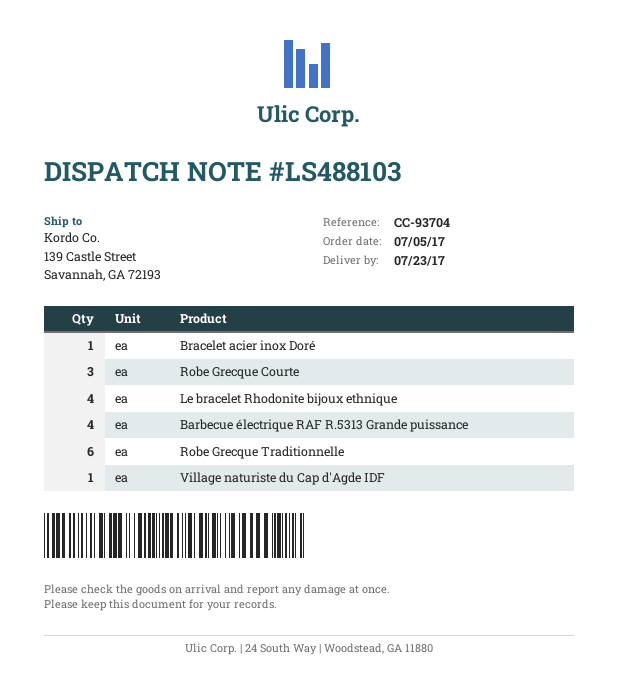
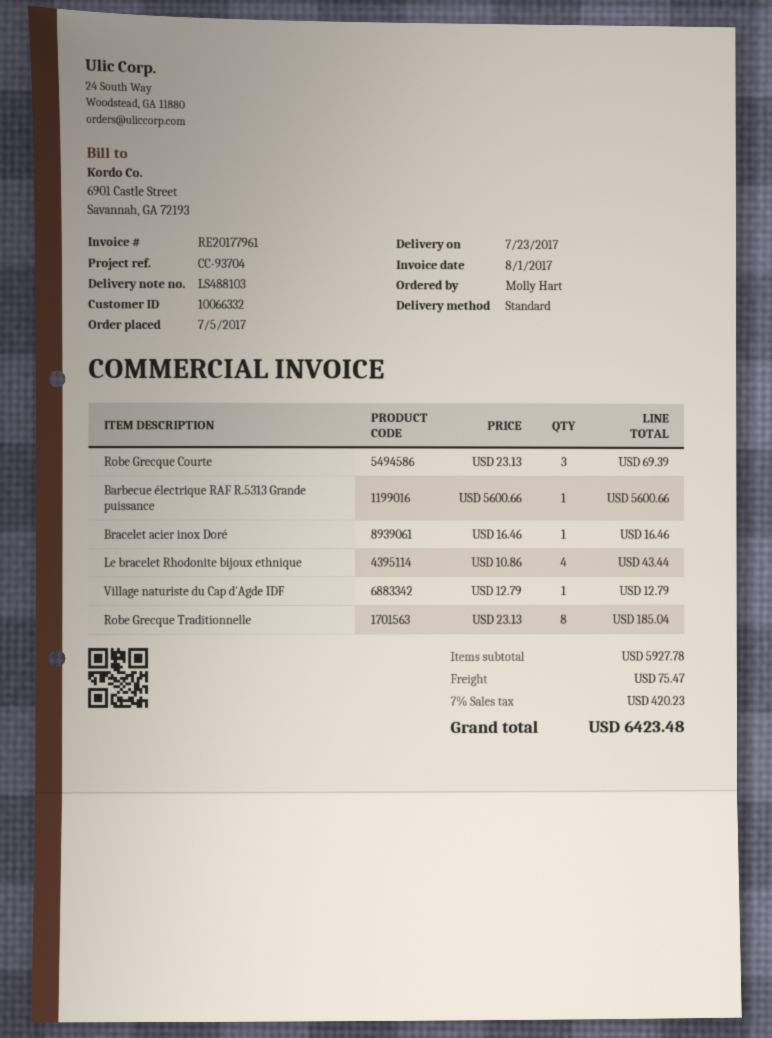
Barbecue électrique RAF R.5313 Grande puissance: 4 -> 1
Robe Grecque Traditionnelle: 6 -> 8

